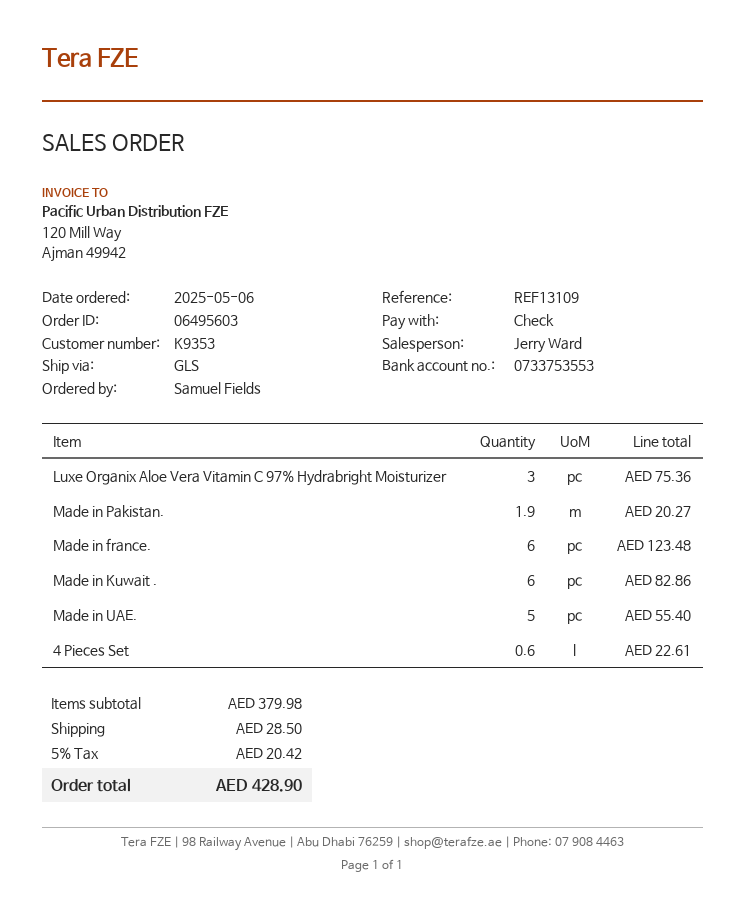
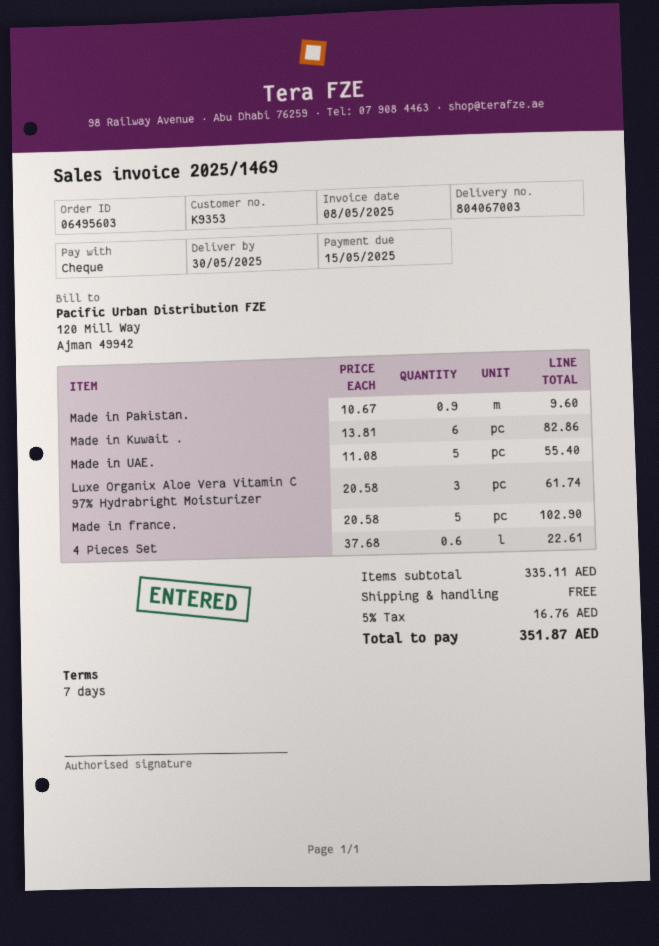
Luxe Organix Aloe Vera Vitamin C 97% Hydrabright Moisturizer: 3 for 75.36 -> 3 for 61.74
Made in Pakistan.: 1.9 for 20.27 -> 0.9 for 9.60
Made in france.: 6 for 123.48 -> 5 for 102.90
subtotal: 379.98 -> 335.11
shipping: 28.50 -> 0.00
tax: 5% = 20.42 -> 5% = 16.76
total: 428.90 -> 351.87

